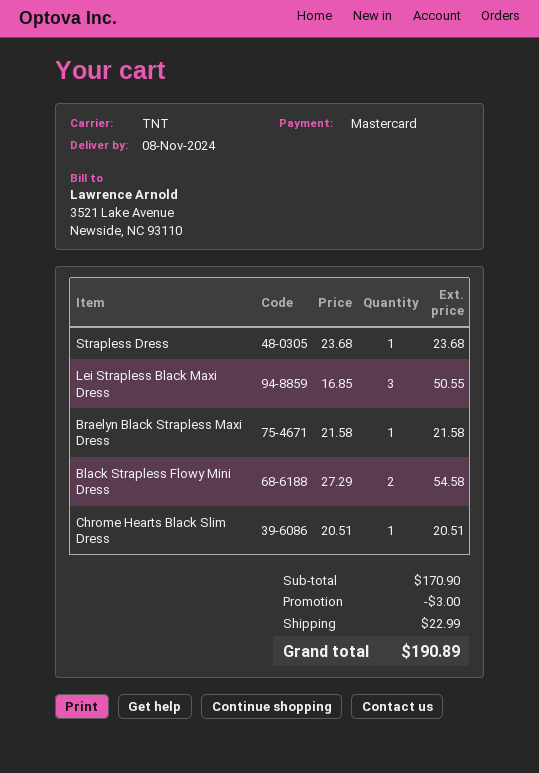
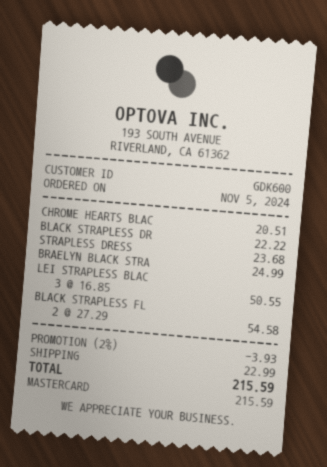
Braelyn Black Strapless Maxi Dress: 1 x 21.58 = 21.58 -> 1 x 24.99 = 24.99
BLACK STRAPLESS DR: none -> 1 x 22.22 = 22.22
discount: 3.00 -> 3.93
total: 190.89 -> 215.59

